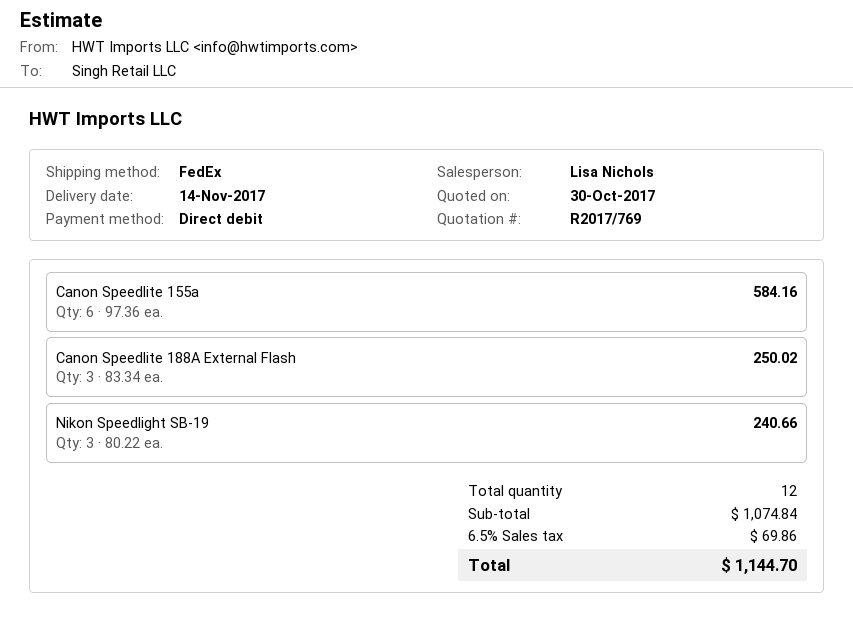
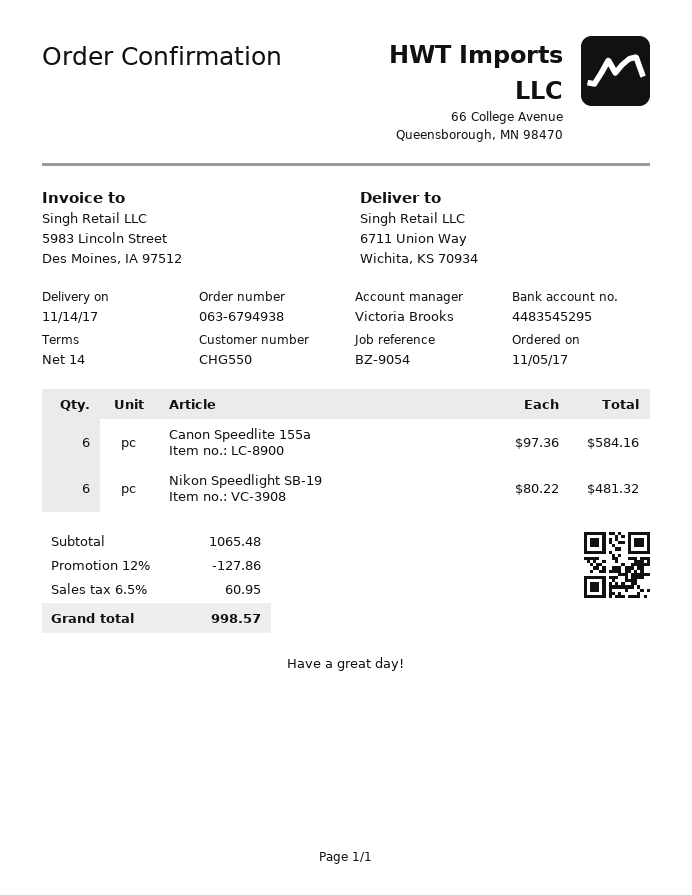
sales rep: Lisa Nichols -> Victoria Brooks
Canon Speedlite 188A External Flash: 3 x 83.34 = 250.02 -> none
Nikon Speedlight SB-19: 3 x 80.22 = 240.66 -> 6 x 80.22 = 481.32
subtotal: 1074.84 -> 1065.48
discount: none -> 12% = 127.86
tax: 6.5% = 69.86 -> 6.5% = 60.95
total: 1144.70 -> 998.57

